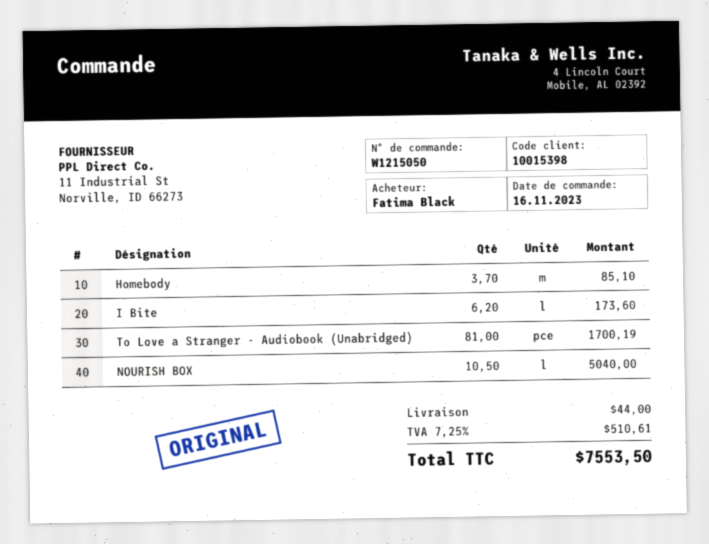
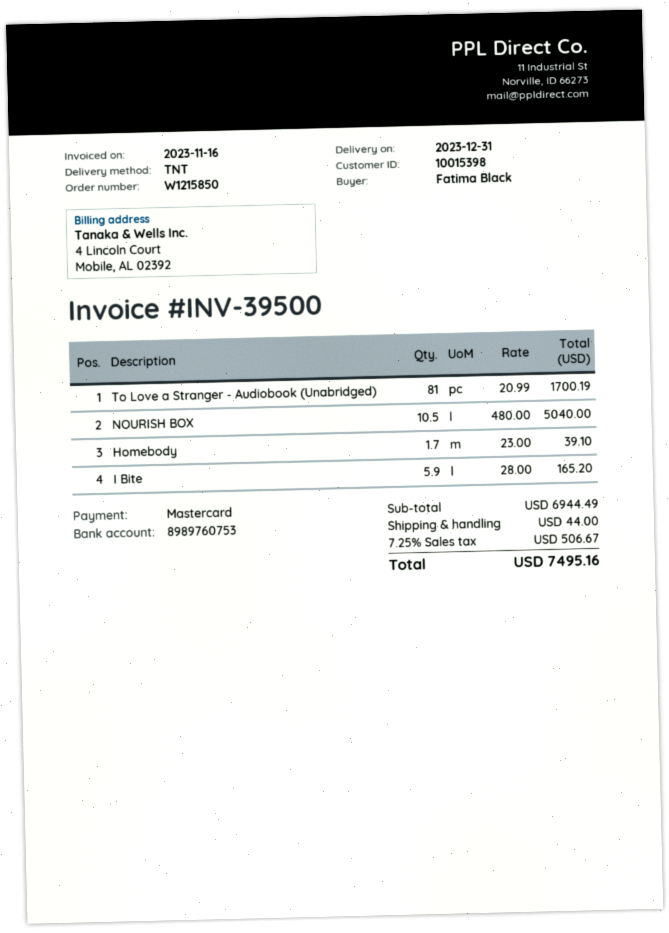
order number: W1215050 -> W1215850
Homebody: 3.7 for 85.10 -> 1.7 for 39.10
I Bite: 6.2 for 173.60 -> 5.9 for 165.20
tax: 7.25% = 510.61 -> 7.25% = 506.67
total: 7553.50 -> 7495.16

